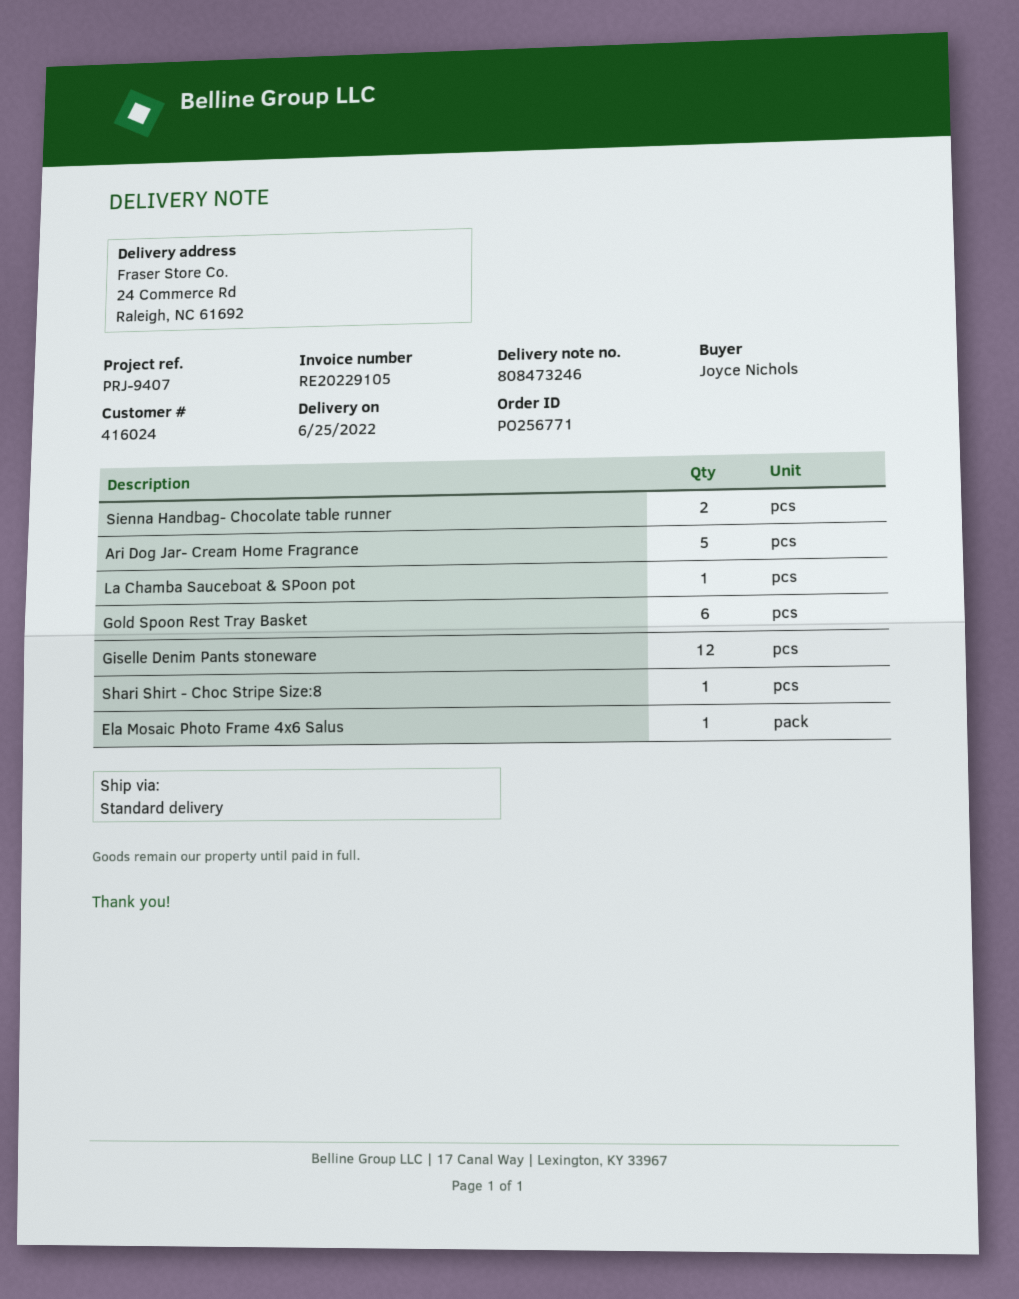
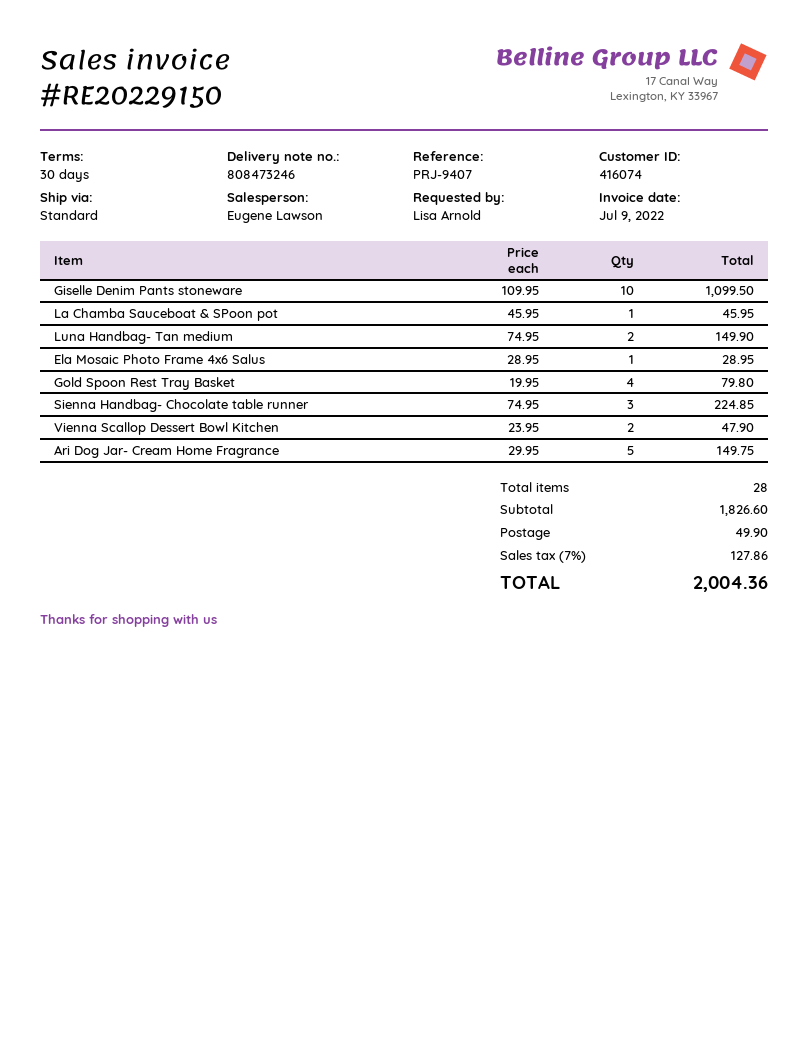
invoice number: RE20229105 -> RE20229150
customer number: 416024 -> 416074
ordered by: Joyce Nichols -> Lisa Arnold
Sienna Handbag- Chocolate table runner: 2 -> 3
Gold Spoon Rest Tray Basket: 6 -> 4
Giselle Denim Pants stoneware: 12 -> 10
Shari Shirt - Choc Stripe Size:8: 1 -> none
Luna Handbag- Tan medium: none -> 2
Vienna Scallop Dessert Bowl Kitchen: none -> 2

